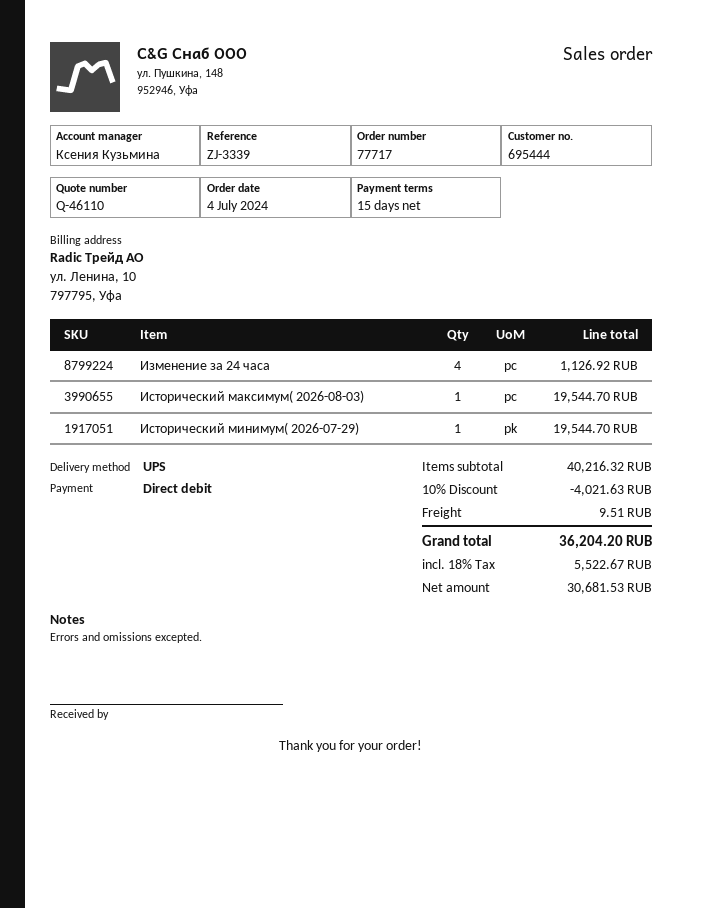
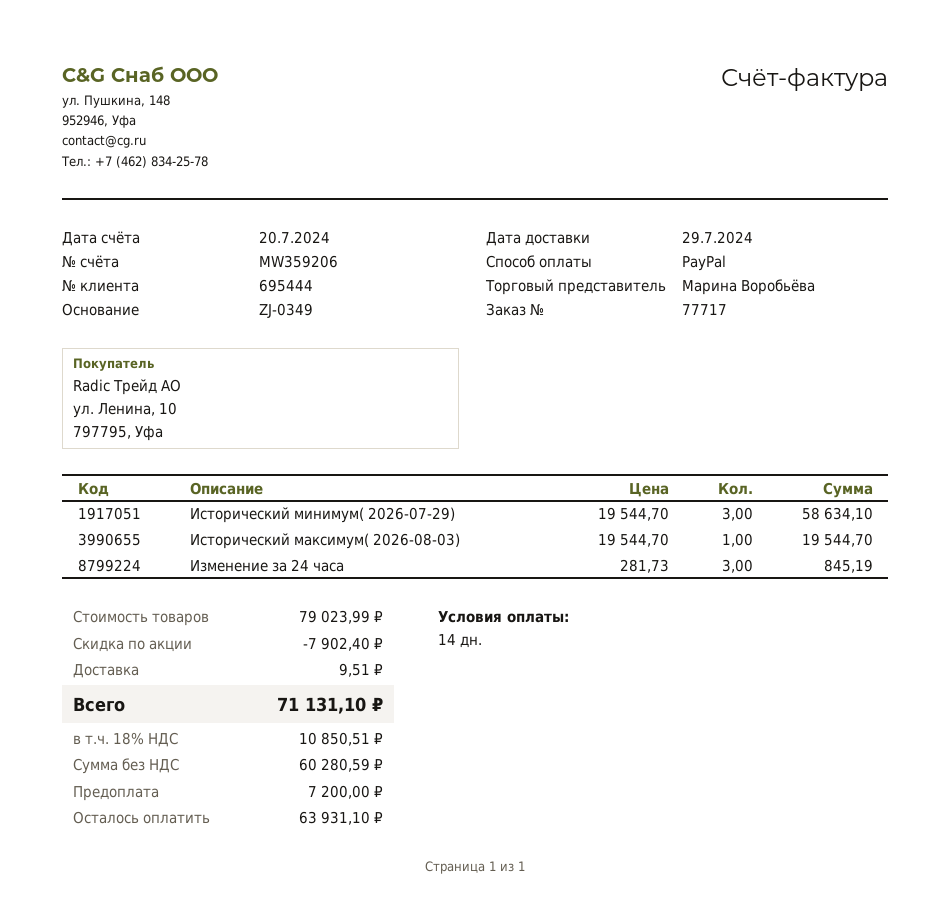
payment terms: 15 days -> 14 days
reference: ZJ-3339 -> ZJ-0349
sales rep: Ксения Кузьмина -> Марина Воробьёва
payment method: direct debit -> PayPal
Изменение за 24 часа: 4 for 1126.92 -> 3 for 845.19
Исторический минимум( 2026-07-29): 1 for 19544.70 -> 3 for 58634.10
subtotal: 40216.32 -> 79023.99
discount: 4021.63 -> 7902.40
net: 30681.53 -> 60280.59
tax: 18% = 5522.67 -> 18% = 10850.51
total: 36204.20 -> 71131.10

